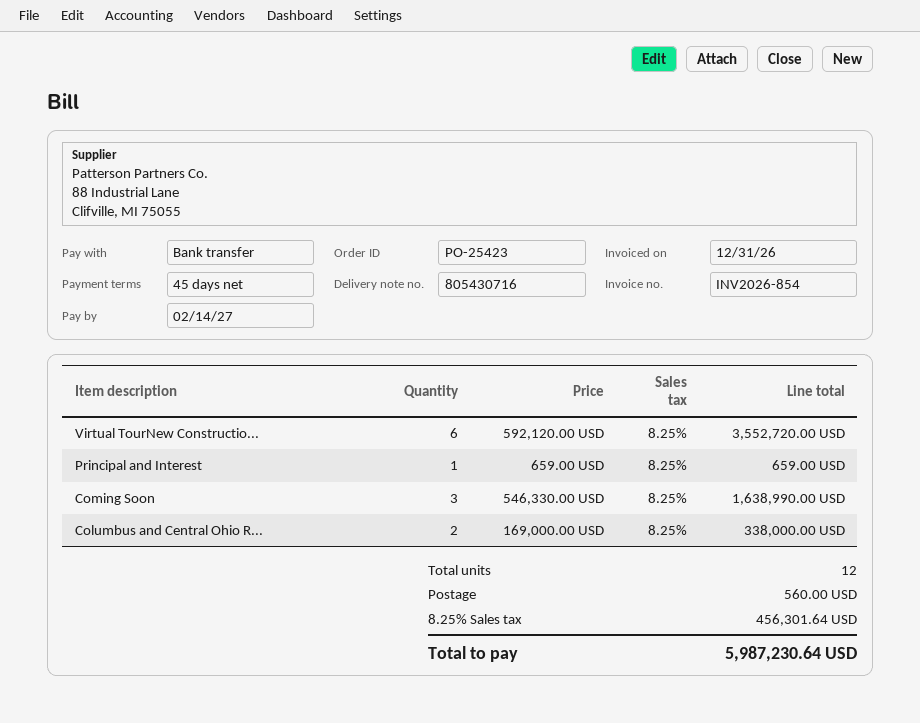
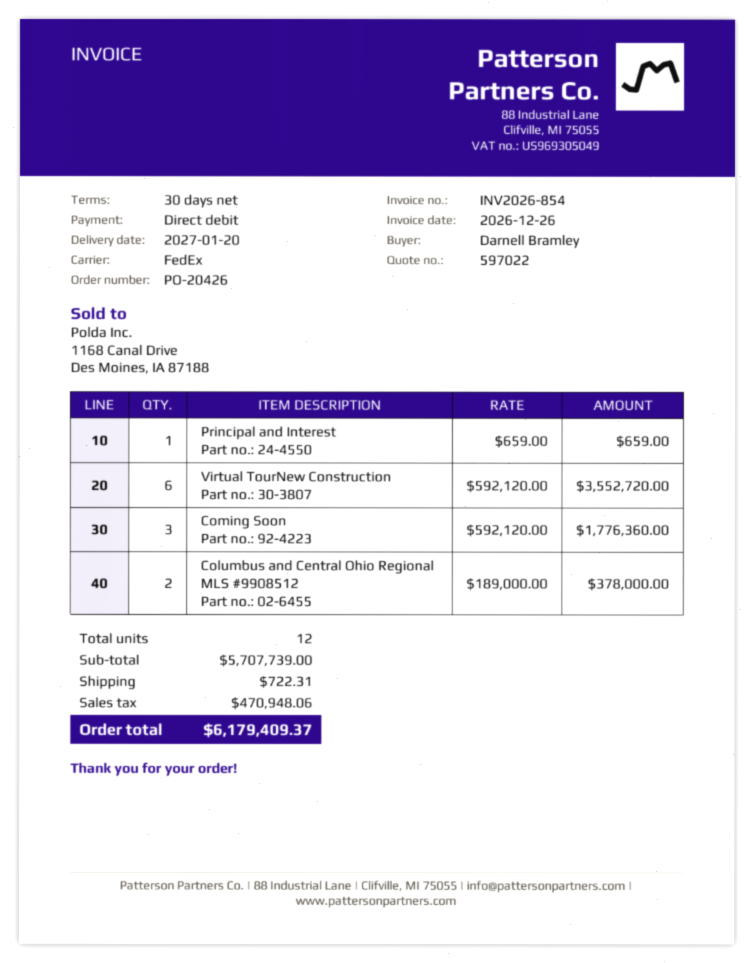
order number: PO-25423 -> PO-20426
invoice date: 2026-12-31 -> 2026-12-26
payment terms: 45 days -> 30 days
payment method: bank transfer -> direct debit
Coming Soon: 3 x 546330.00 = 1638990.00 -> 3 x 592120.00 = 1776360.00
Columbus and Central Ohio R...: 2 x 169000.00 = 338000.00 -> 2 x 189000.00 = 378000.00
shipping: 560.00 -> 722.31
tax: 456301.64 -> 470948.06
total: 5987230.64 -> 6179409.37

